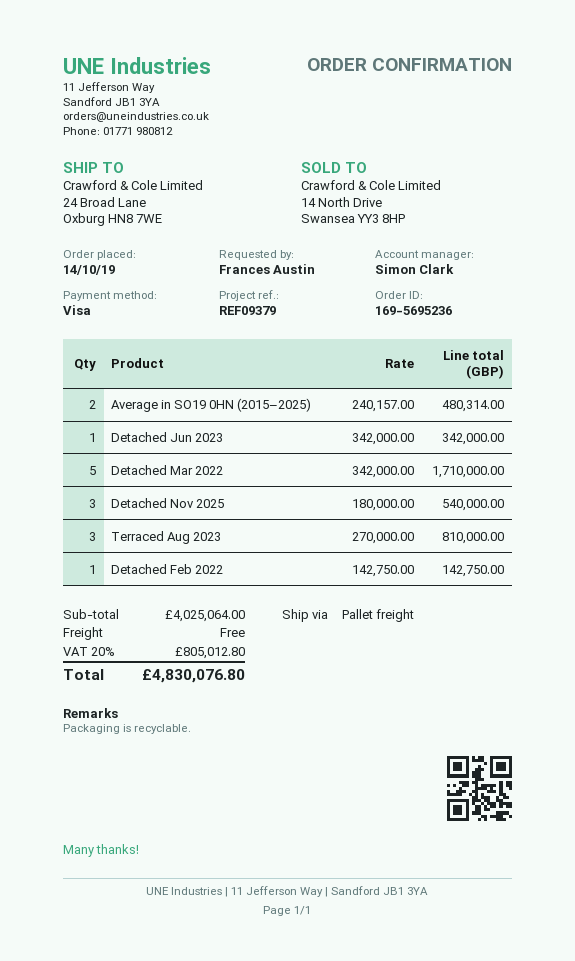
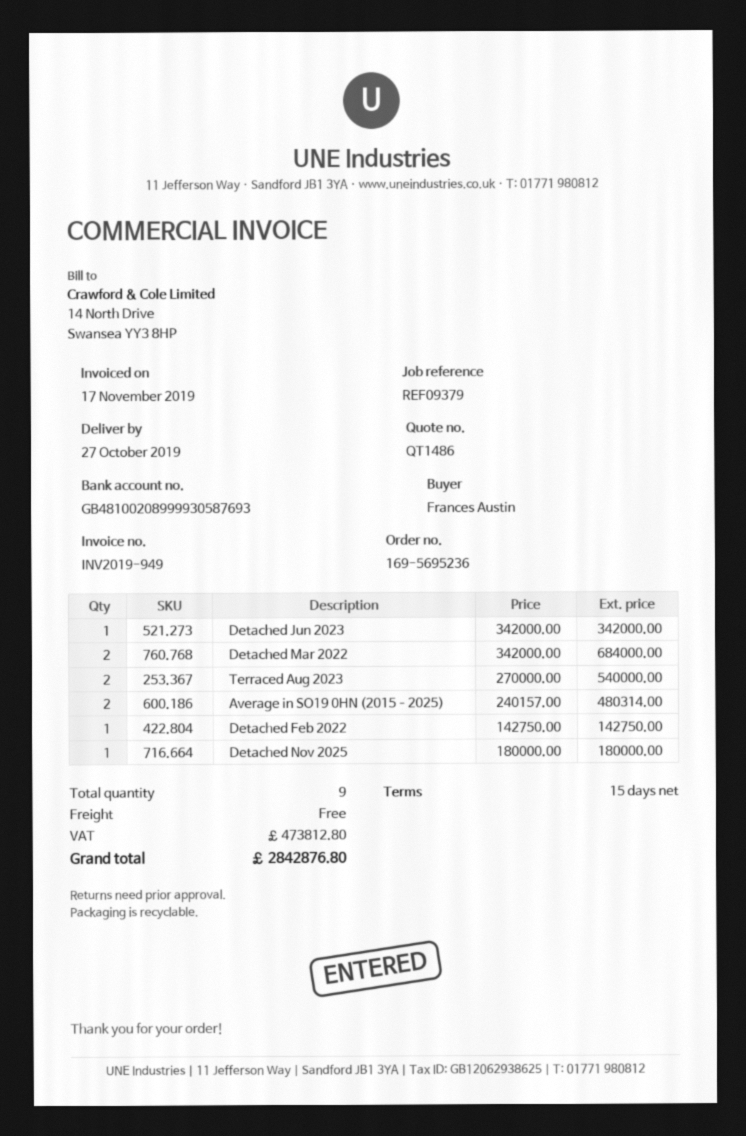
Detached Mar 2022: 5 x 342000.00 = 1710000.00 -> 2 x 342000.00 = 684000.00
Detached Nov 2025: 3 x 180000.00 = 540000.00 -> 1 x 180000.00 = 180000.00
Terraced Aug 2023: 3 x 270000.00 = 810000.00 -> 2 x 270000.00 = 540000.00
tax: 805012.80 -> 473812.80
total: 4830076.80 -> 2842876.80

